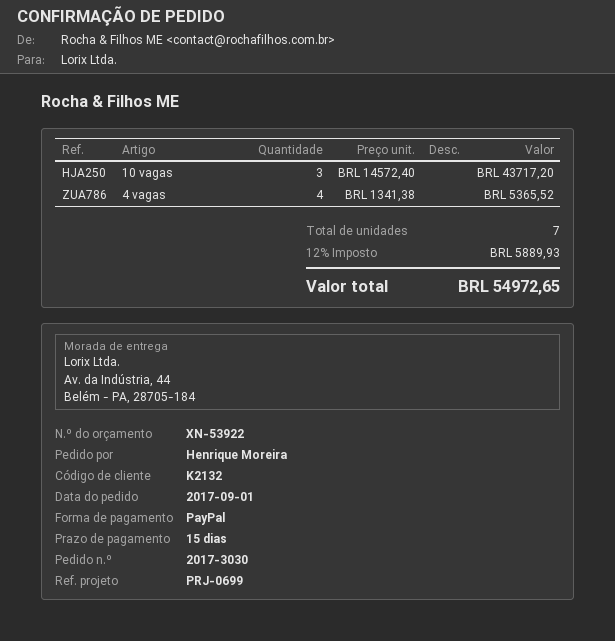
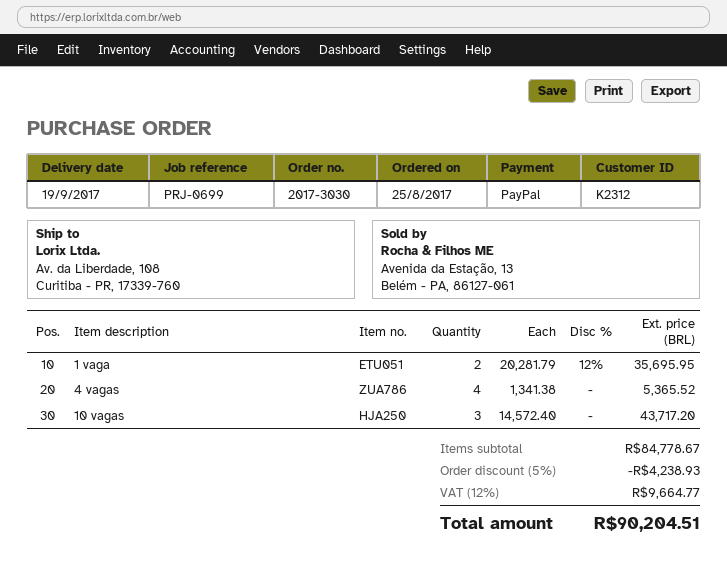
order date: 2017-09-01 -> 2017-08-25
customer number: K2132 -> K2312
ship to: Av. da Indústria, 44, Belém - PA, 28705-184 -> Av. da Liberdade, 108, Curitiba - PR, 17339-760
1 vaga: none -> 2 x 20281.79 - 12% = 35695.95
discount: none -> 5% = 4238.93
tax: 12% = 5889.93 -> 12% = 9664.77
total: 54972.65 -> 90204.51

